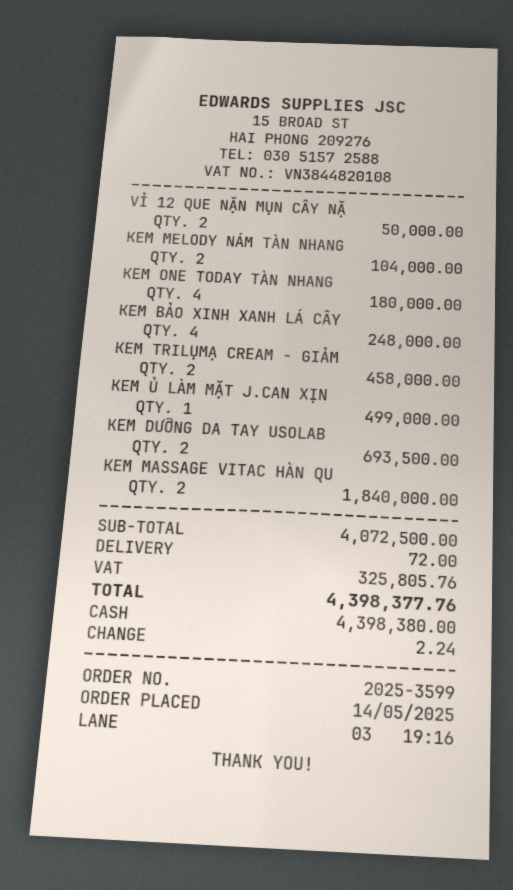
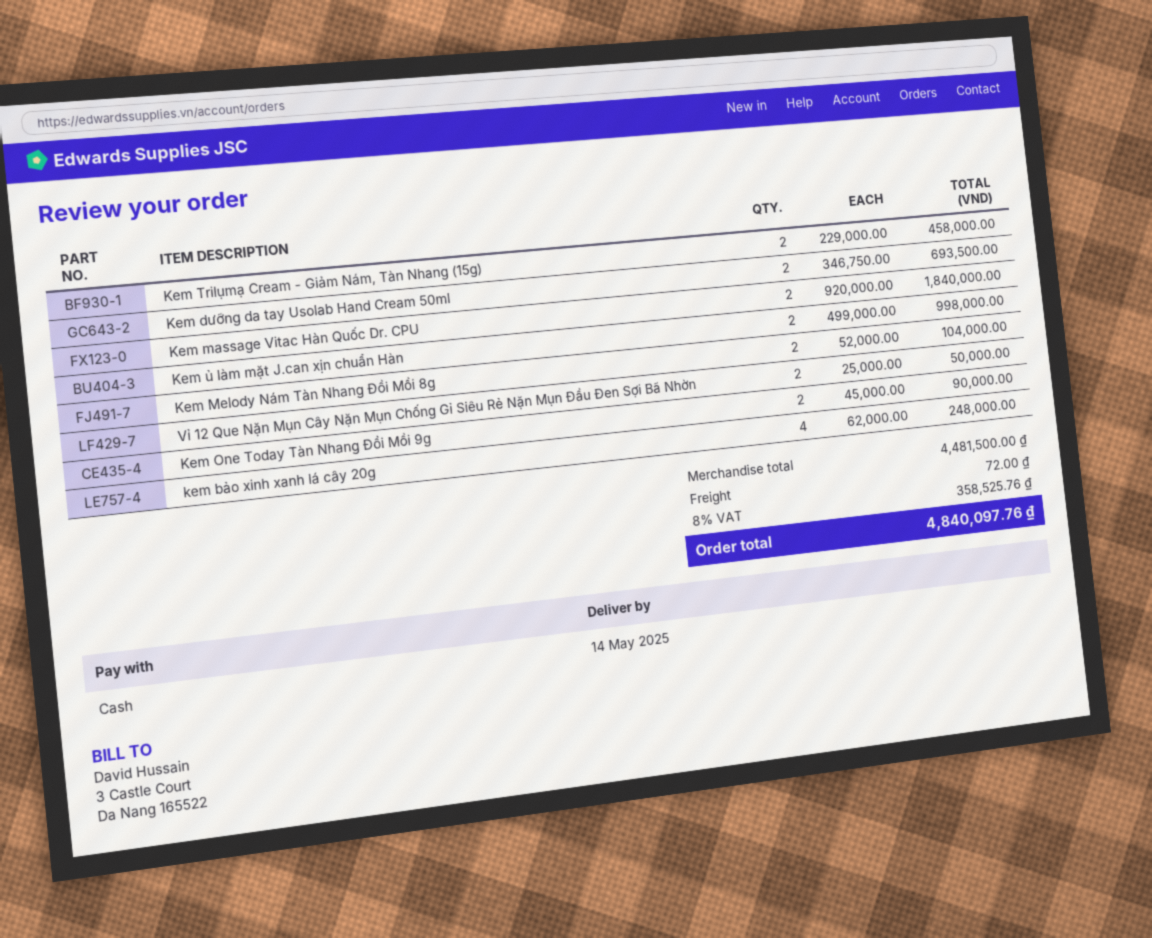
KEM ONE TODAY TÀN NHANG: 4 for 180000.00 -> 2 for 90000.00
KEM Ủ LÀM MẶT J.CAN XỊN: 1 for 499000.00 -> 2 for 998000.00
subtotal: 4072500.00 -> 4481500.00
tax: 325805.76 -> 358525.76
total: 4398377.76 -> 4840097.76

